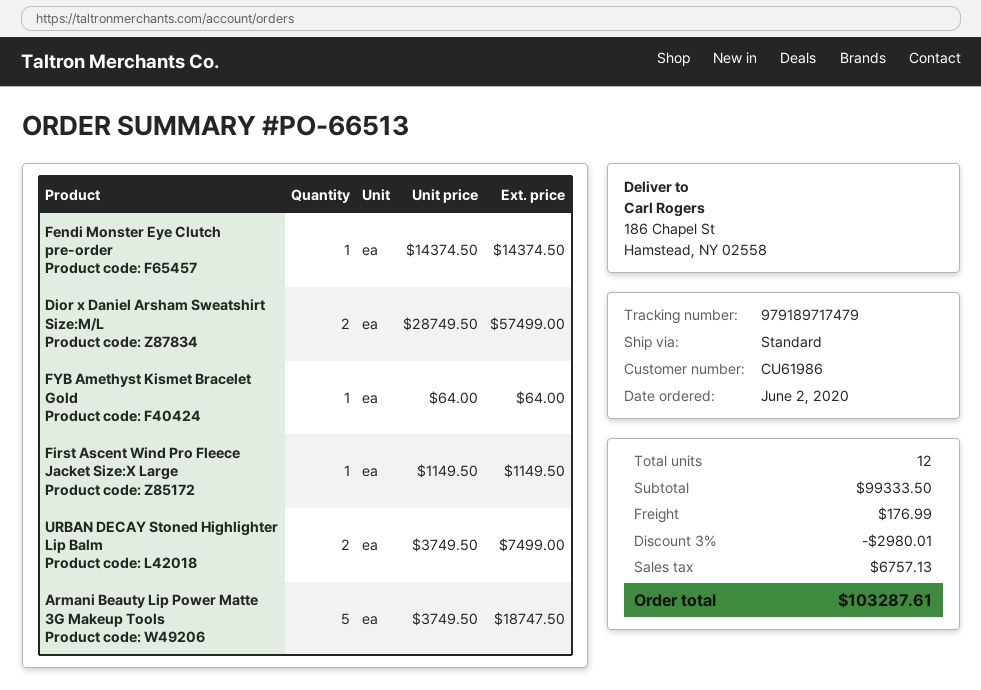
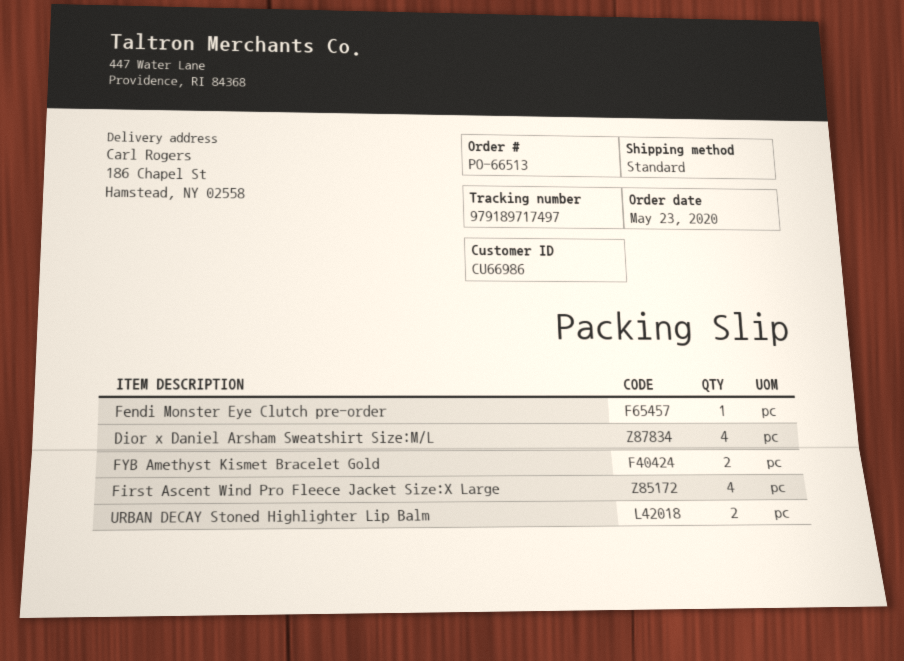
order date: 2020-06-02 -> 2020-05-23
customer number: CU61986 -> CU66986
tracking number: 979189717479 -> 979189717497
Dior x Daniel Arsham Sweatshirt Size:M/L: 2 -> 4
FYB Amethyst Kismet Bracelet Gold: 1 -> 2
First Ascent Wind Pro Fleece Jacket Size:X Large: 1 -> 4
Armani Beauty Lip Power Matte 3G Makeup Tools: 5 -> none

